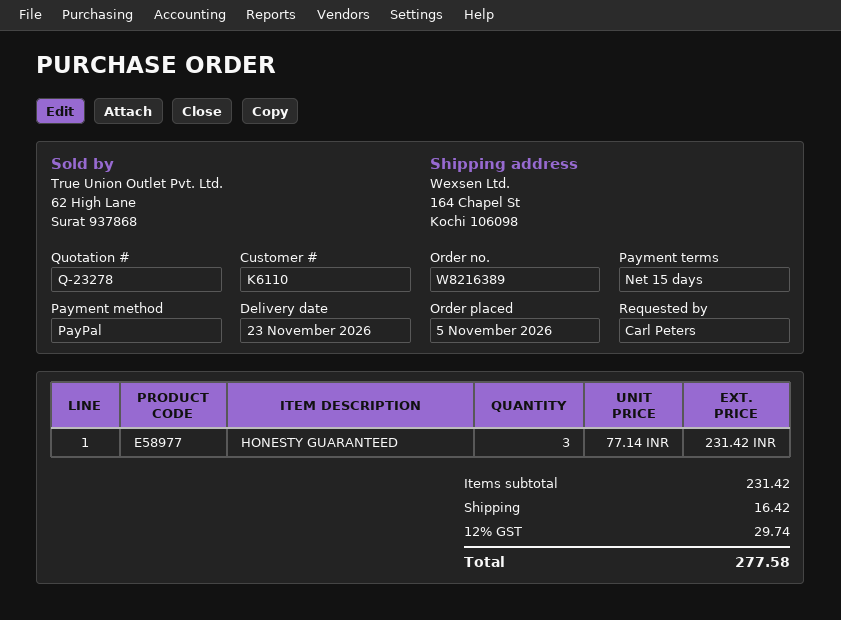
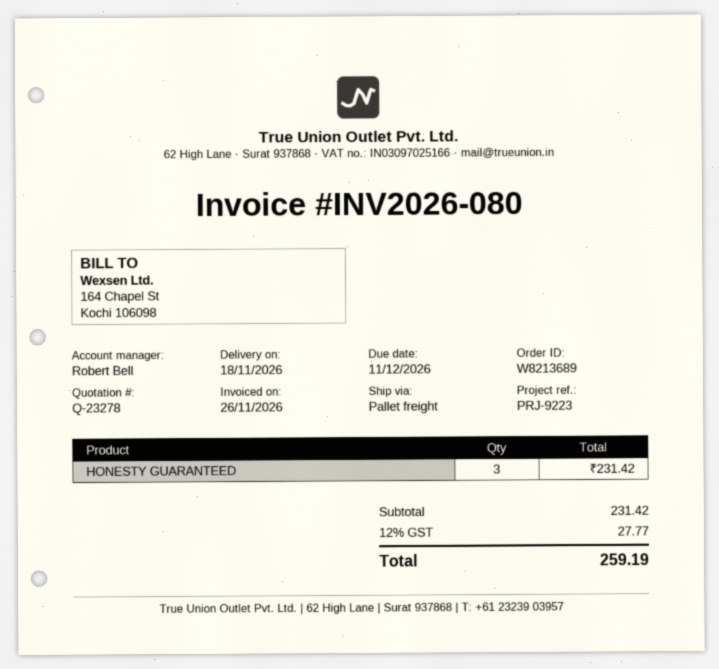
order number: W8216389 -> W8213689
delivery date: 2026-11-23 -> 2026-11-18
shipping: 16.42 -> none
tax: 12% = 29.74 -> 12% = 27.77
total: 277.58 -> 259.19

